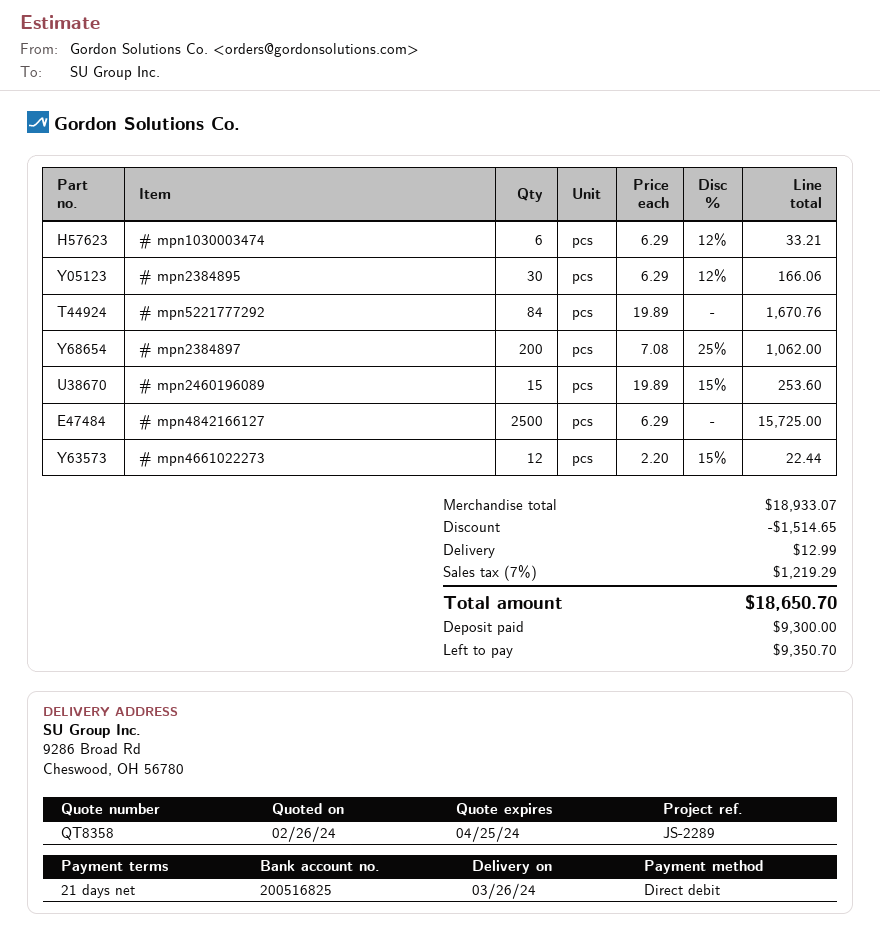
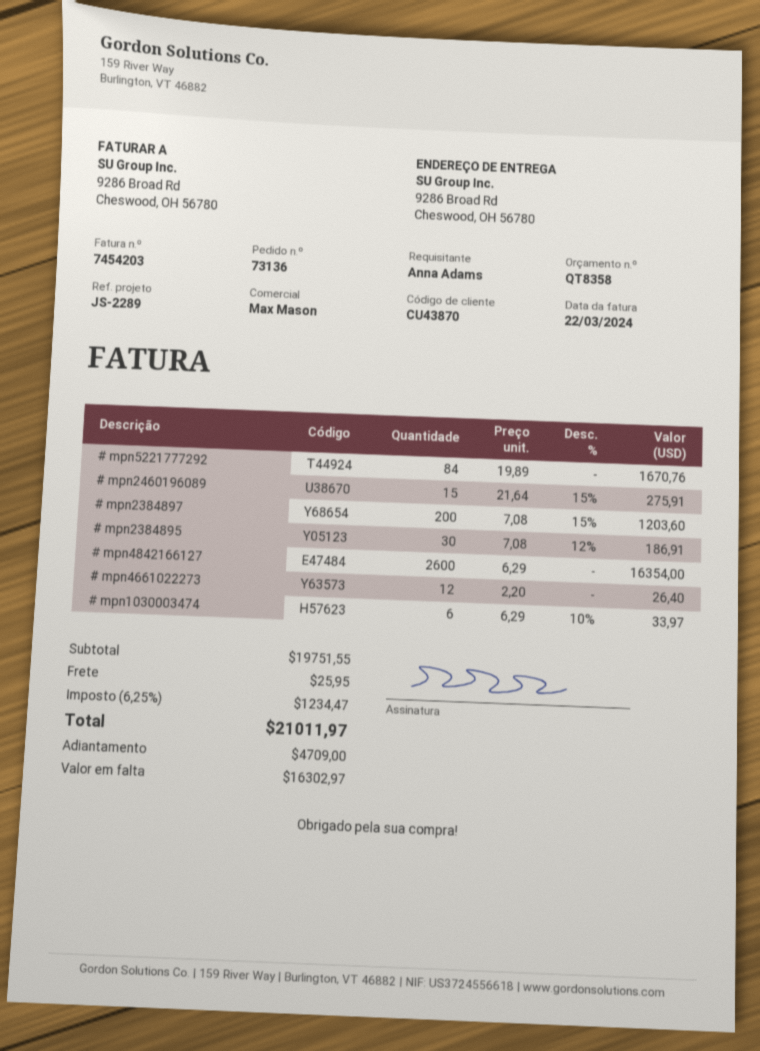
# mpn1030003474: 6 x 6.29 - 12% = 33.21 -> 6 x 6.29 - 10% = 33.97
# mpn2384895: 30 x 6.29 - 12% = 166.06 -> 30 x 7.08 - 12% = 186.91
# mpn2384897: 200 x 7.08 - 25% = 1062.00 -> 200 x 7.08 - 15% = 1203.60
# mpn2460196089: 15 x 19.89 - 15% = 253.60 -> 15 x 21.64 - 15% = 275.91
# mpn4842166127: 2500 x 6.29 = 15725.00 -> 2600 x 6.29 = 16354.00
# mpn4661022273: 12 x 2.20 - 15% = 22.44 -> 12 x 2.20 = 26.40
subtotal: 18933.07 -> 19751.55
discount: 1514.65 -> none
shipping: 12.99 -> 25.95
tax: 7% = 1219.29 -> 6.25% = 1234.47
total: 18650.70 -> 21011.97
deposit: 9300.00 -> 4709.00
balance: 9350.70 -> 16302.97

